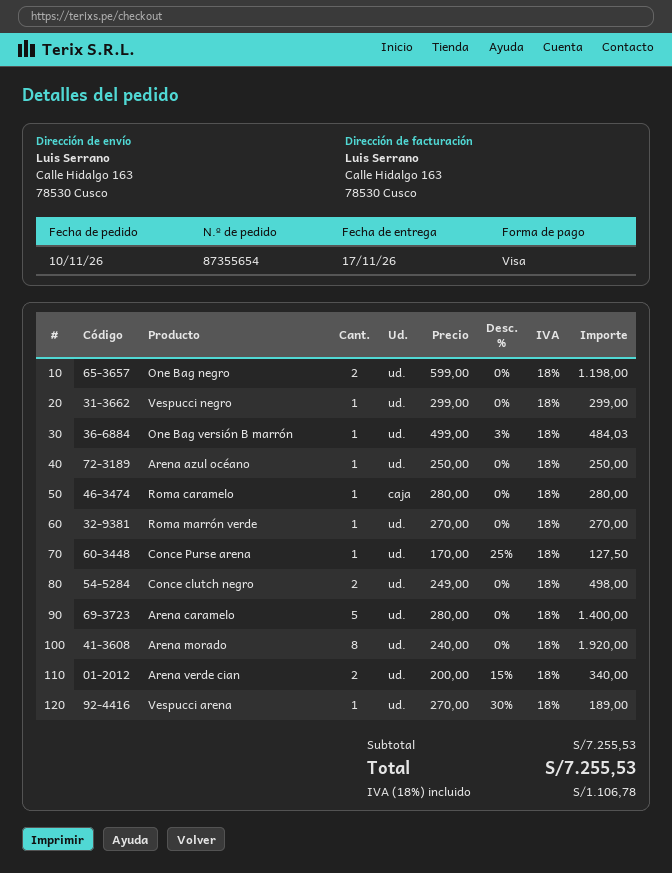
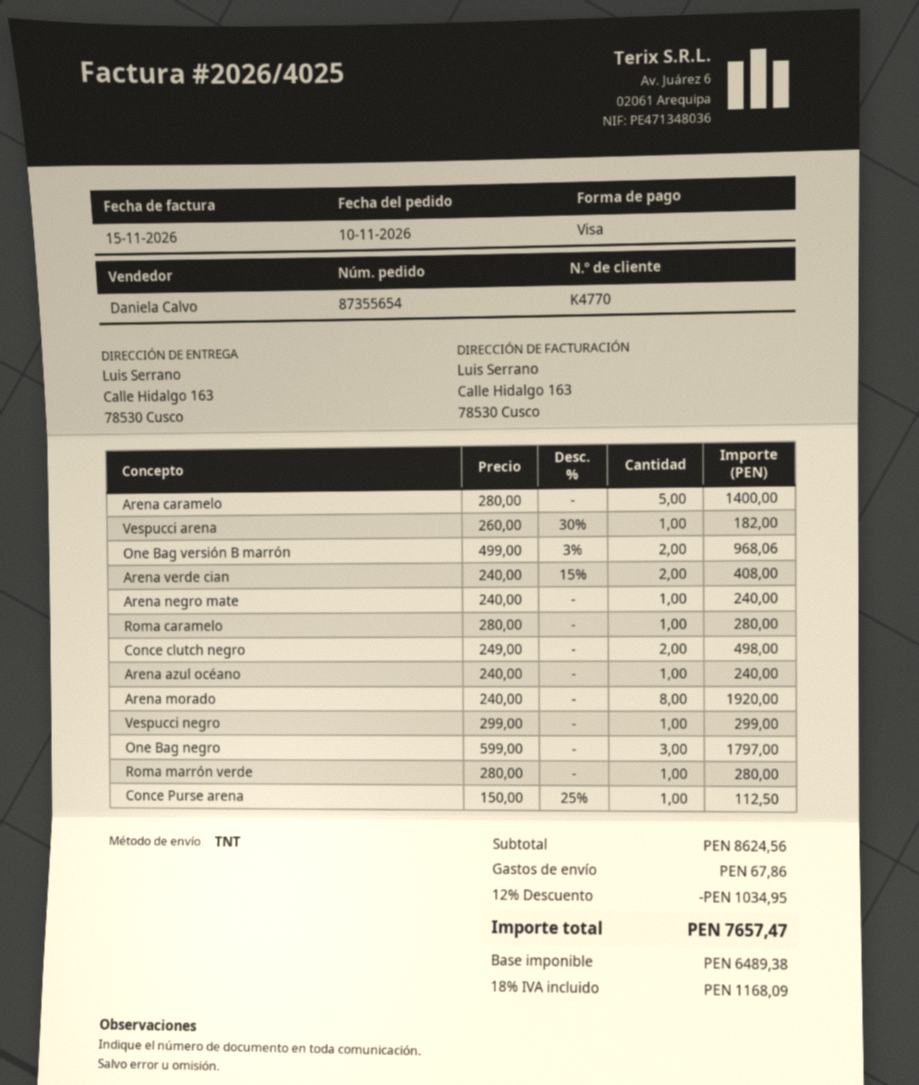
One Bag negro: 2 x 599.00 = 1198.00 -> 3 x 599.00 = 1797.00
One Bag versión B marrón: 1 x 499.00 - 3% = 484.03 -> 2 x 499.00 - 3% = 968.06
Arena azul océano: 1 x 250.00 = 250.00 -> 1 x 240.00 = 240.00
Roma marrón verde: 1 x 270.00 = 270.00 -> 1 x 280.00 = 280.00
Conce Purse arena: 1 x 170.00 - 25% = 127.50 -> 1 x 150.00 - 25% = 112.50
Arena verde cian: 2 x 200.00 - 15% = 340.00 -> 2 x 240.00 - 15% = 408.00
Vespucci arena: 1 x 270.00 - 30% = 189.00 -> 1 x 260.00 - 30% = 182.00
Arena negro mate: none -> 1 x 240.00 = 240.00
subtotal: 7255.53 -> 8624.56
discount: none -> 12% = 1034.95
shipping: none -> 67.86
tax: 18% = 1106.78 -> 18% = 1168.09
total: 7255.53 -> 7657.47

